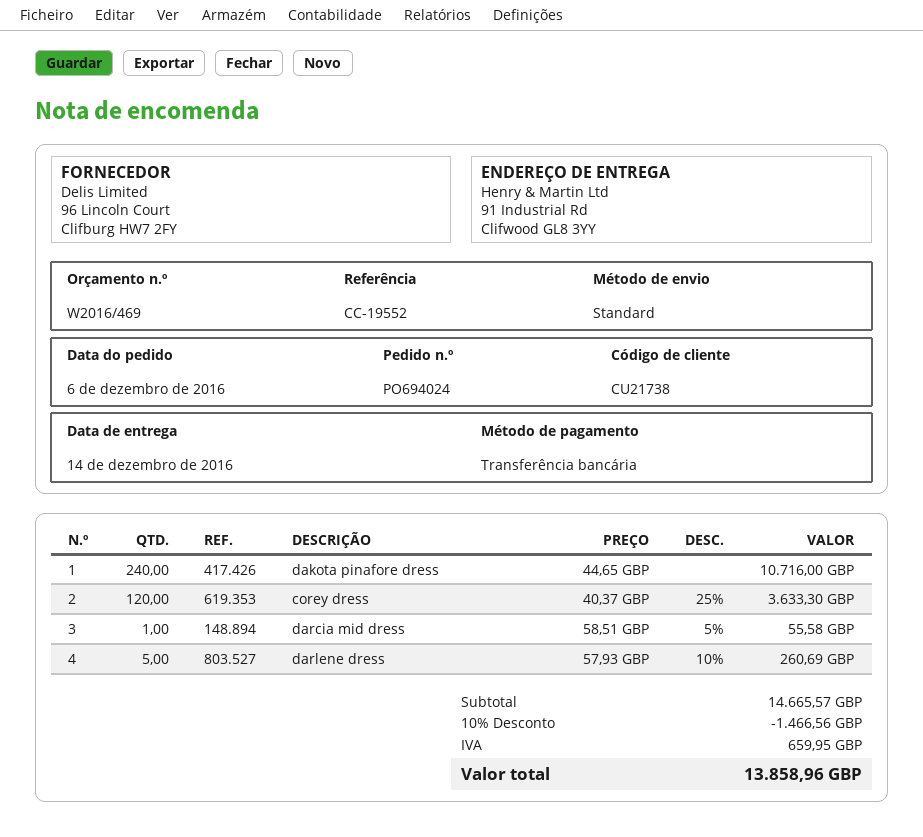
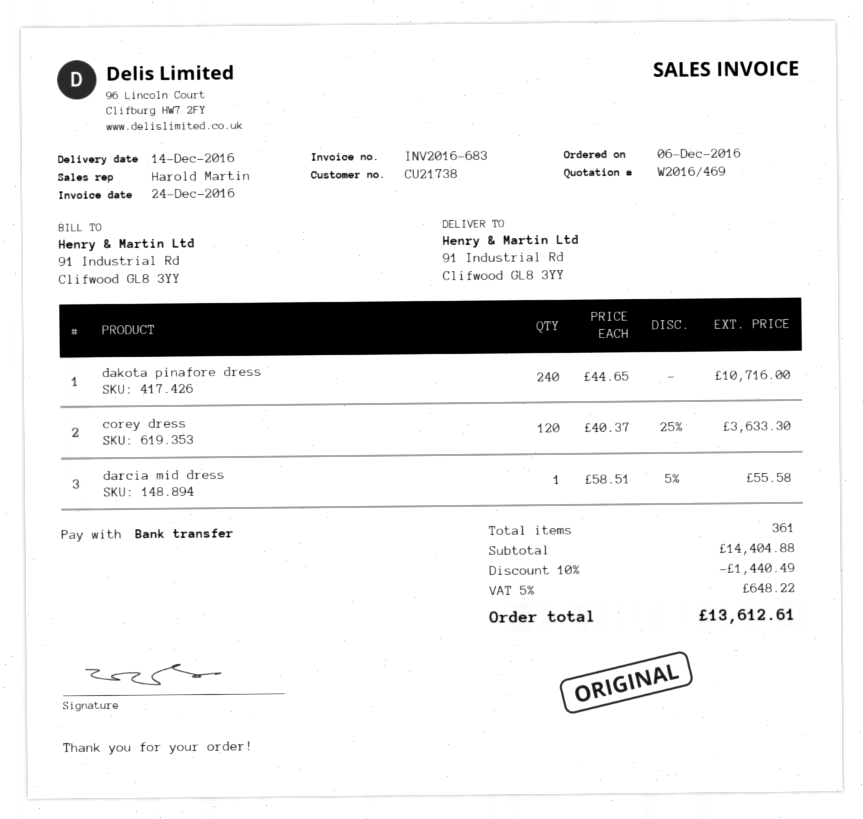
darlene dress: 5 x 57.93 - 10% = 260.69 -> none
subtotal: 14665.57 -> 14404.88
discount: 10% = 1466.56 -> 10% = 1440.49
tax: 659.95 -> 648.22
total: 13858.96 -> 13612.61

